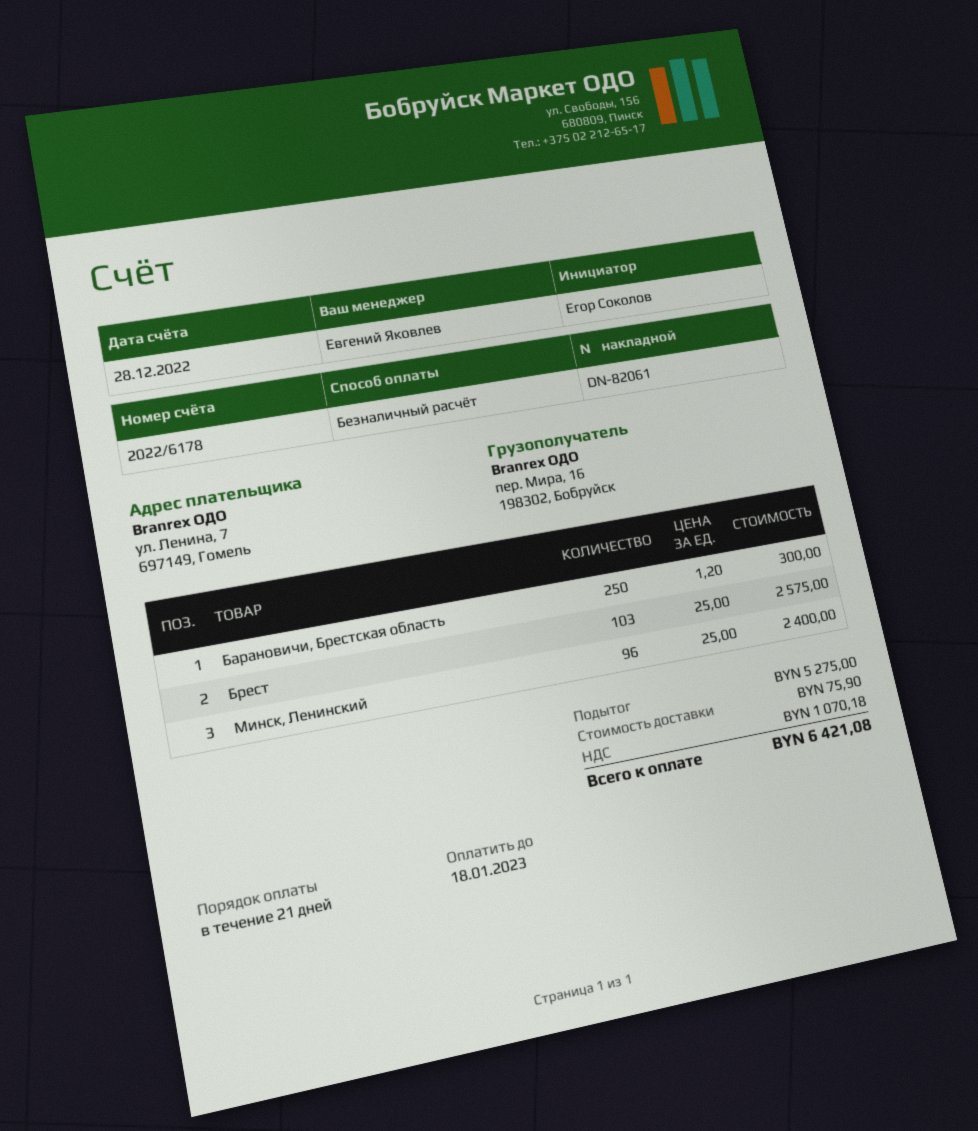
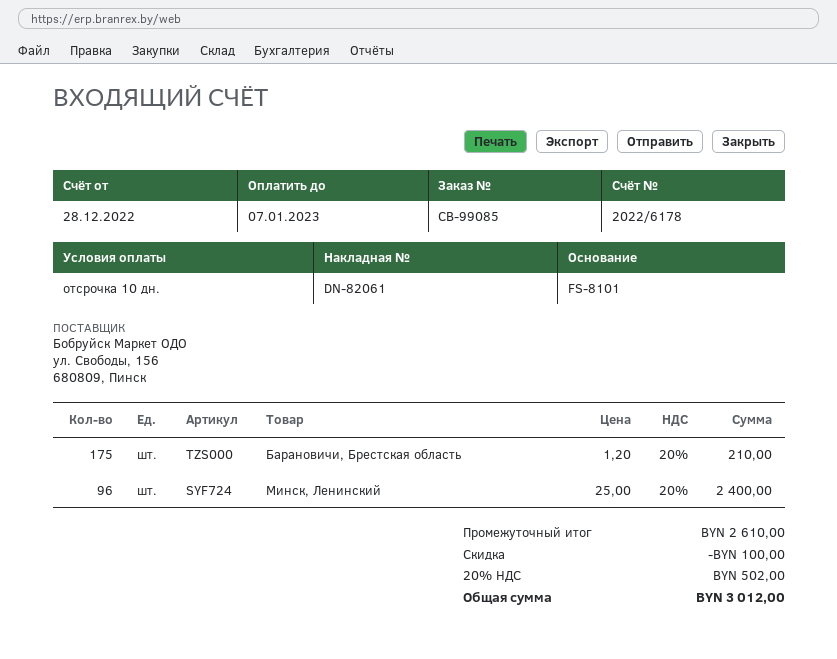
payment terms: 21 days -> 10 days
due date: 2023-01-18 -> 2023-01-07
Барановичи, Брестская область: 250 x 1.20 = 300.00 -> 175 x 1.20 = 210.00
Брест: 103 x 25.00 = 2575.00 -> none
subtotal: 5275.00 -> 2610.00
discount: none -> 100.00
shipping: 75.90 -> none
tax: 1070.18 -> 502.00
total: 6421.08 -> 3012.00

